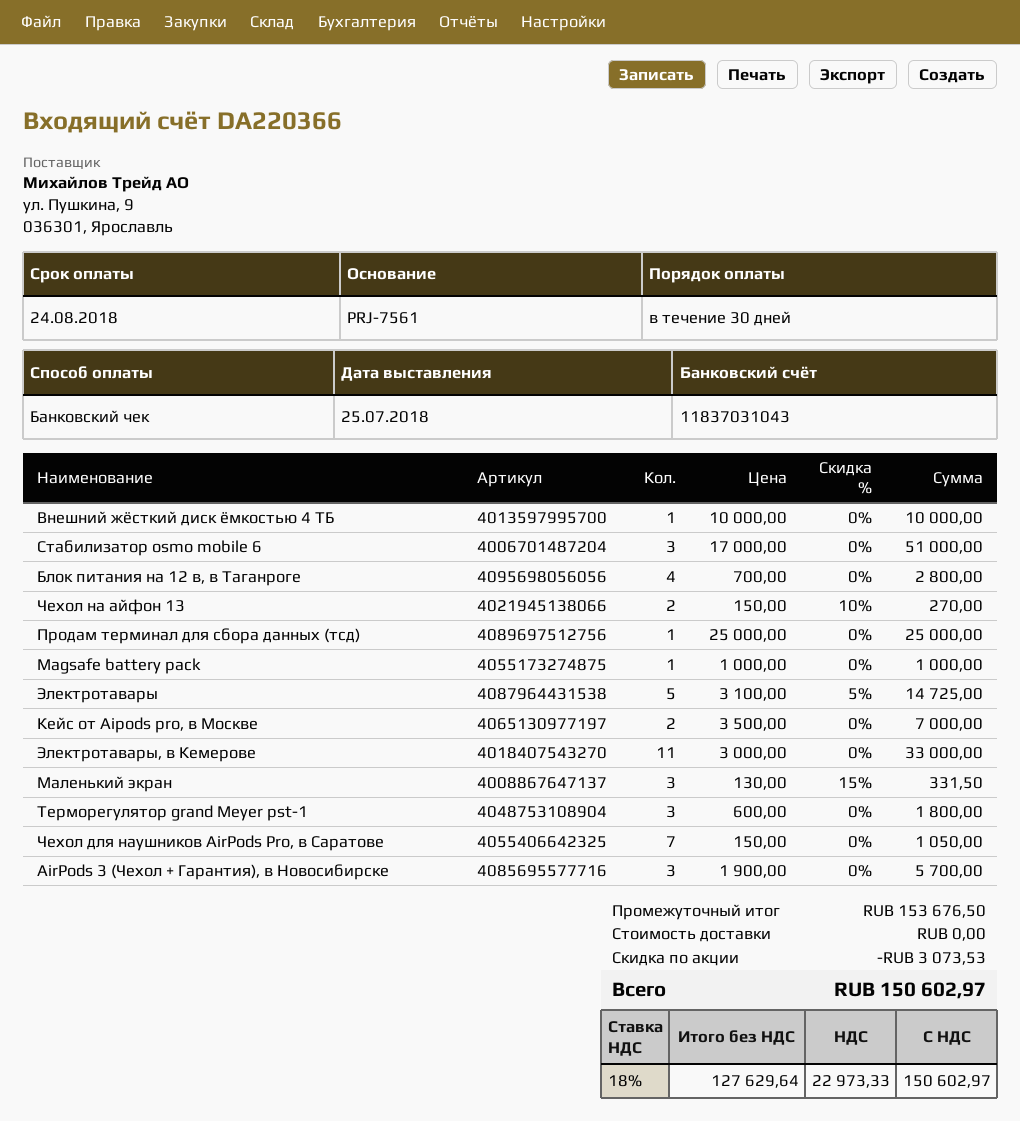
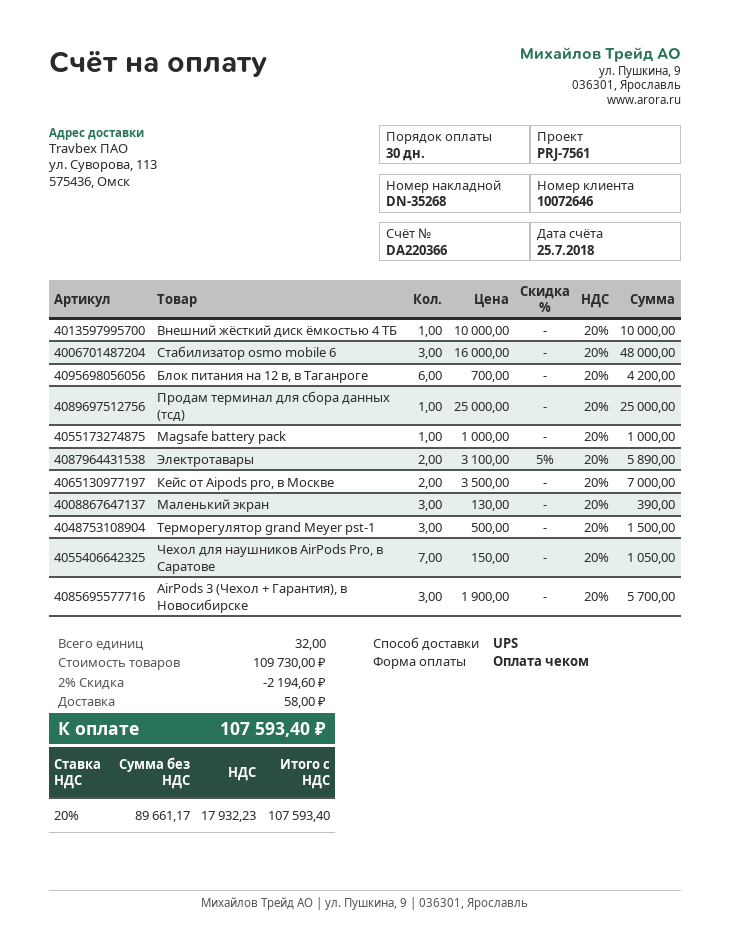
Стабилизатор osmo mobile 6: 3 x 17000.00 = 51000.00 -> 3 x 16000.00 = 48000.00
Блок питания на 12 в, в Таганроге: 4 x 700.00 = 2800.00 -> 6 x 700.00 = 4200.00
Чехол на айфон 13: 2 x 150.00 - 10% = 270.00 -> none
Электротавары: 5 x 3100.00 - 5% = 14725.00 -> 2 x 3100.00 - 5% = 5890.00
Электротавары, в Кемерове: 11 x 3000.00 = 33000.00 -> none
Маленький экран: 3 x 130.00 - 15% = 331.50 -> 3 x 130.00 = 390.00
Терморегулятор grand Meyer pst-1: 3 x 600.00 = 1800.00 -> 3 x 500.00 = 1500.00
subtotal: 153676.50 -> 109730.00
discount: 3073.53 -> 2194.60
shipping: 0.00 -> 58.00
net: 127629.64 -> 89661.17
tax: 18% = 22973.33 -> 20% = 17932.23
total: 150602.97 -> 107593.40

